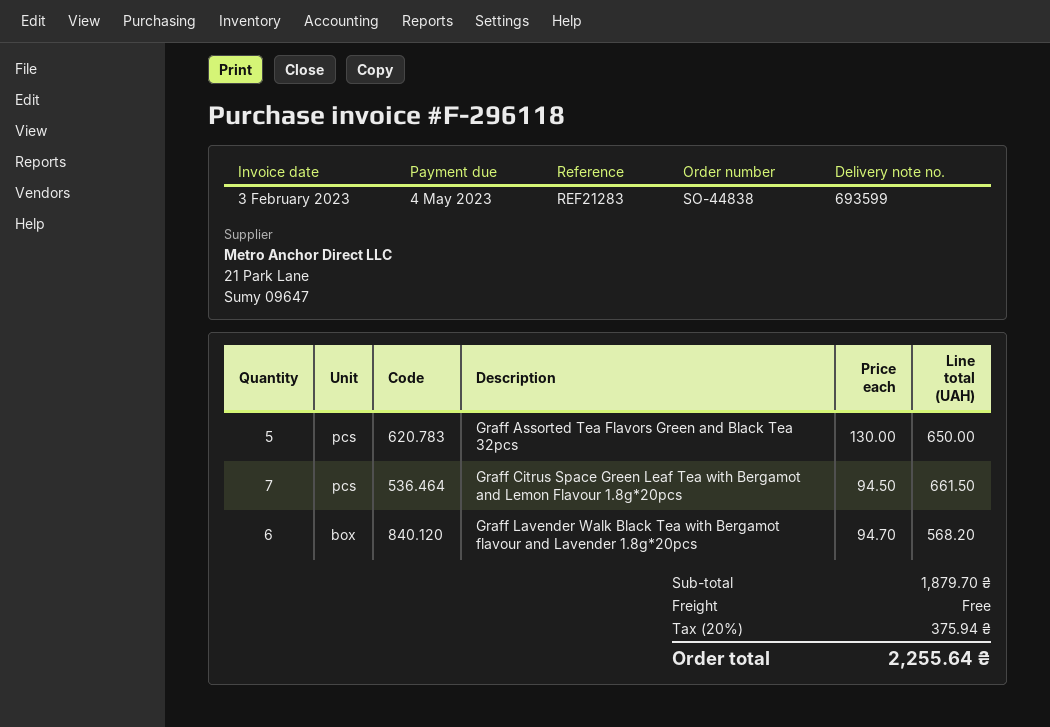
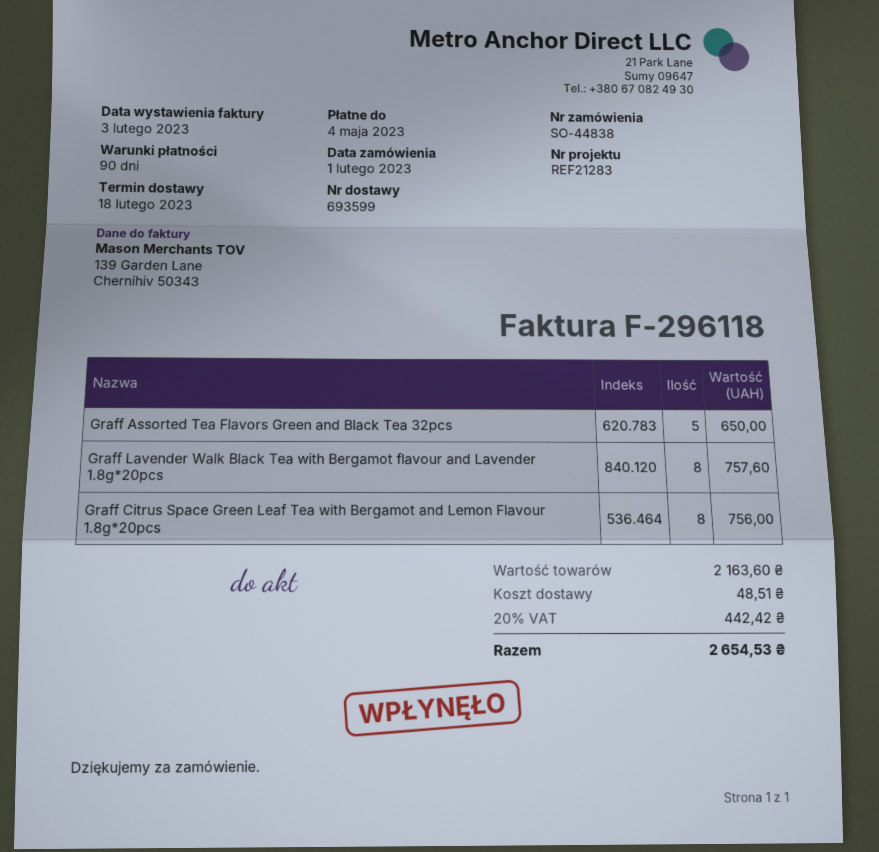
Graff Citrus Space Green Leaf Tea with Bergamot and Lemon Flavour 1.8g*20pcs: 7 for 661.50 -> 8 for 756.00
Graff Lavender Walk Black Tea with Bergamot flavour and Lavender 1.8g*20pcs: 6 for 568.20 -> 8 for 757.60
subtotal: 1879.70 -> 2163.60
shipping: 0.00 -> 48.51
tax: 20% = 375.94 -> 20% = 442.42
total: 2255.64 -> 2654.53

